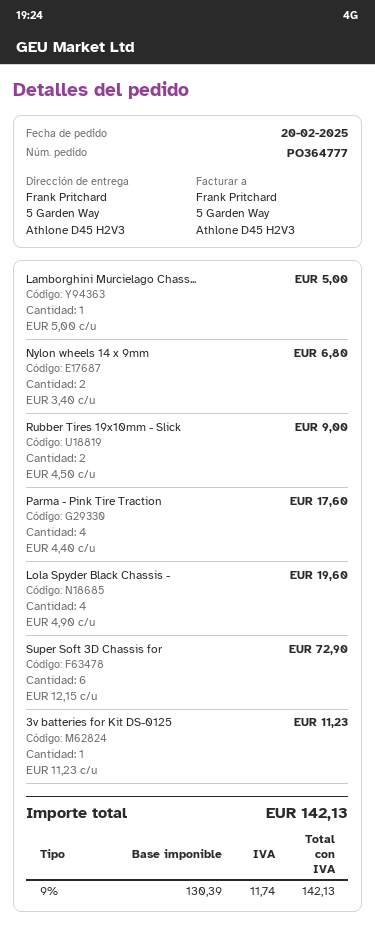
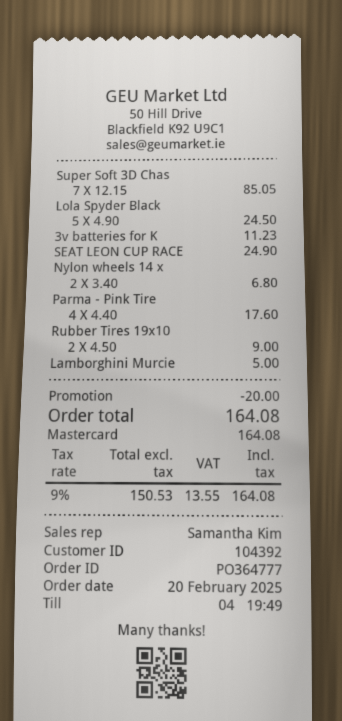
Lola Spyder Black Chassis -: 4 x 4.90 = 19.60 -> 5 x 4.90 = 24.50
Super Soft 3D Chassis for: 6 x 12.15 = 72.90 -> 7 x 12.15 = 85.05
SEAT LEON CUP RACE: none -> 1 x 24.90 = 24.90
discount: none -> 20.00
net: 130.39 -> 150.53
tax: 9% = 11.74 -> 9% = 13.55
total: 142.13 -> 164.08

